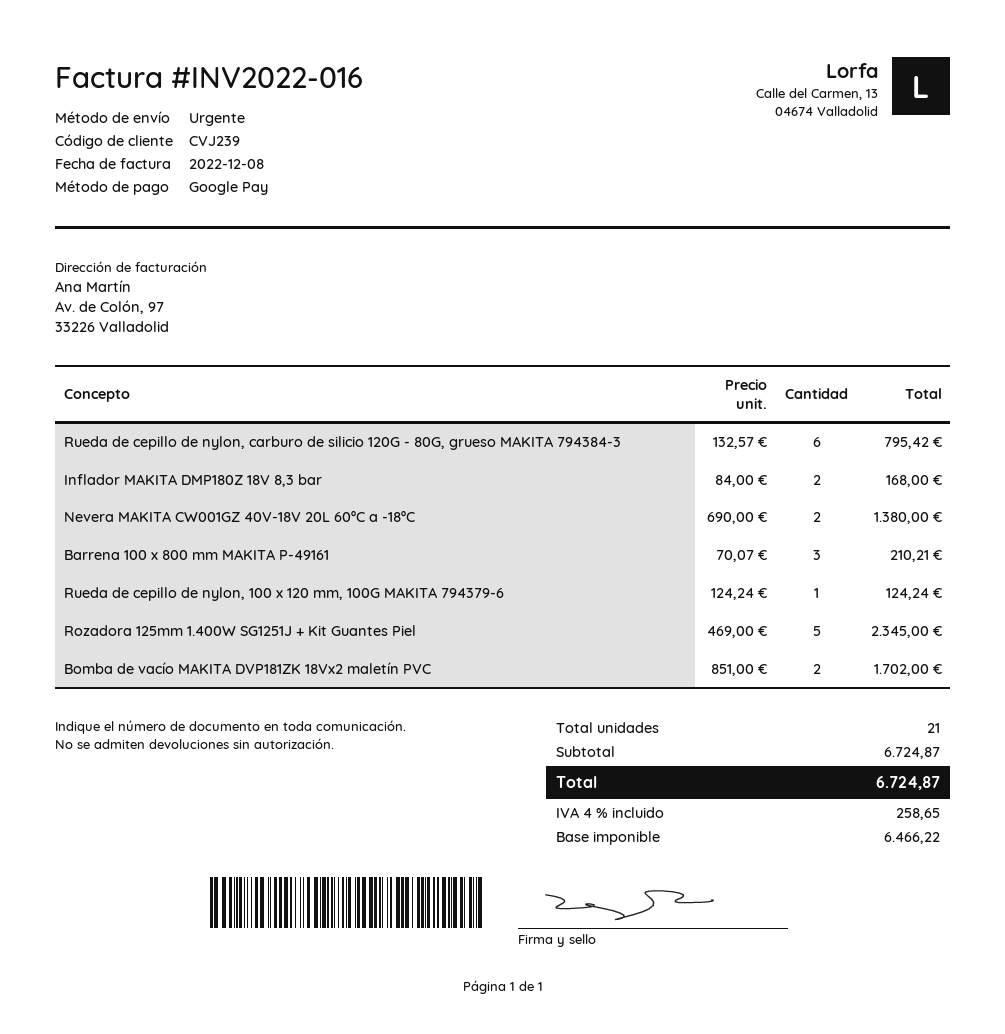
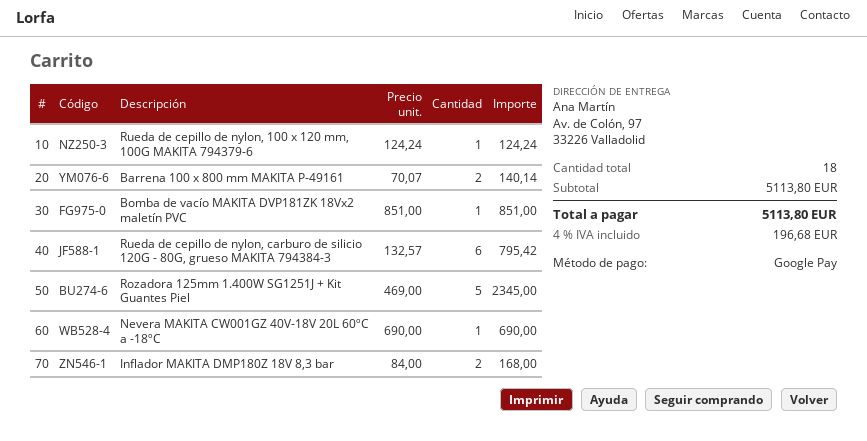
Nevera MAKITA CW001GZ 40V-18V 20L 60ºC a -18ºC: 2 x 690.00 = 1380.00 -> 1 x 690.00 = 690.00
Barrena 100 x 800 mm MAKITA P-49161: 3 x 70.07 = 210.21 -> 2 x 70.07 = 140.14
Bomba de vacío MAKITA DVP181ZK 18Vx2 maletín PVC: 2 x 851.00 = 1702.00 -> 1 x 851.00 = 851.00
total quantity: 21 -> 18
subtotal: 6724.87 -> 5113.80
tax: 4% = 258.65 -> 4% = 196.68
total: 6724.87 -> 5113.80

